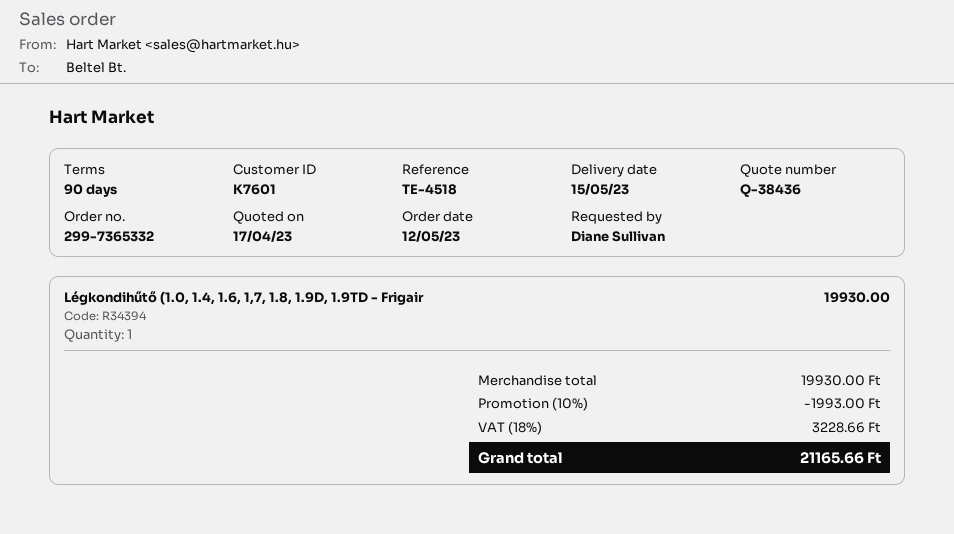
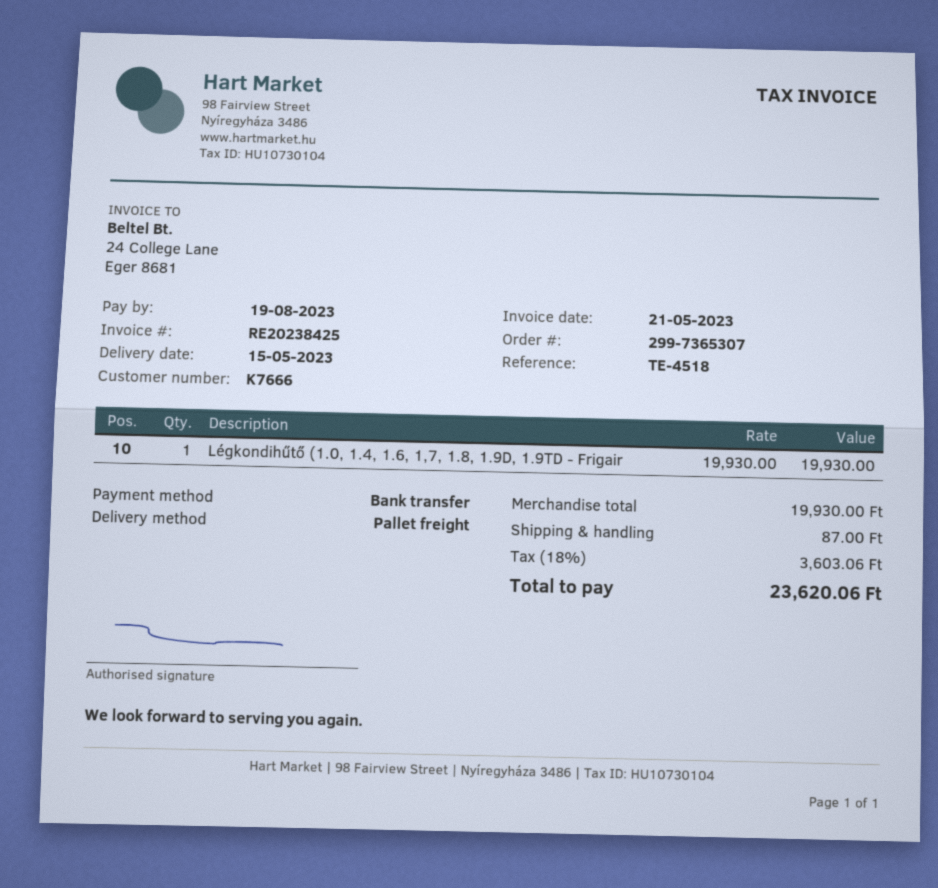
order number: 299-7365332 -> 299-7365307
customer number: K7601 -> K7666
discount: 10% = 1993.00 -> none
shipping: none -> 87.00
tax: 18% = 3228.66 -> 18% = 3603.06
total: 21165.66 -> 23620.06

